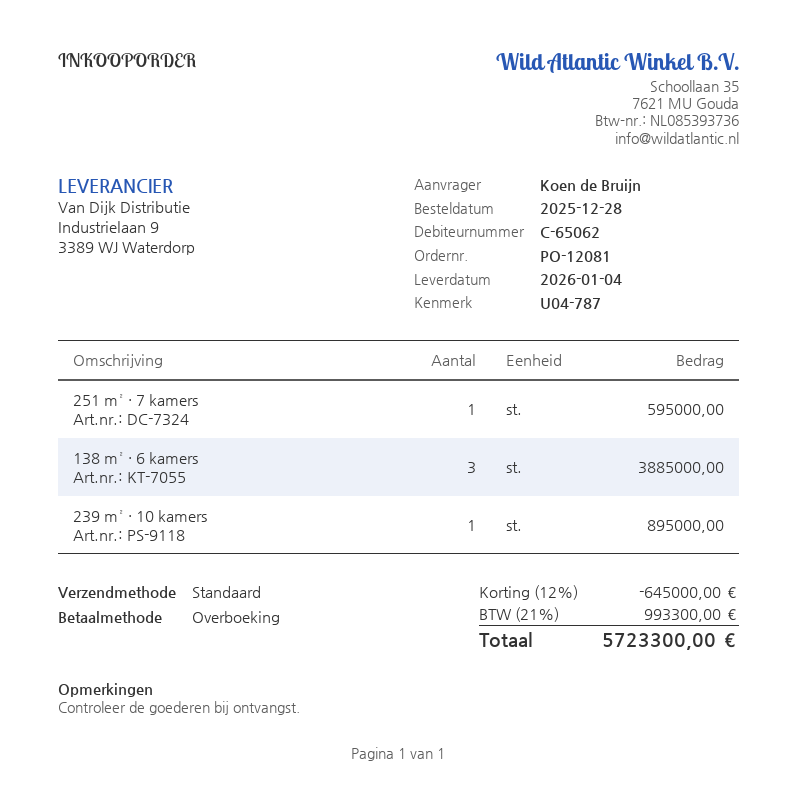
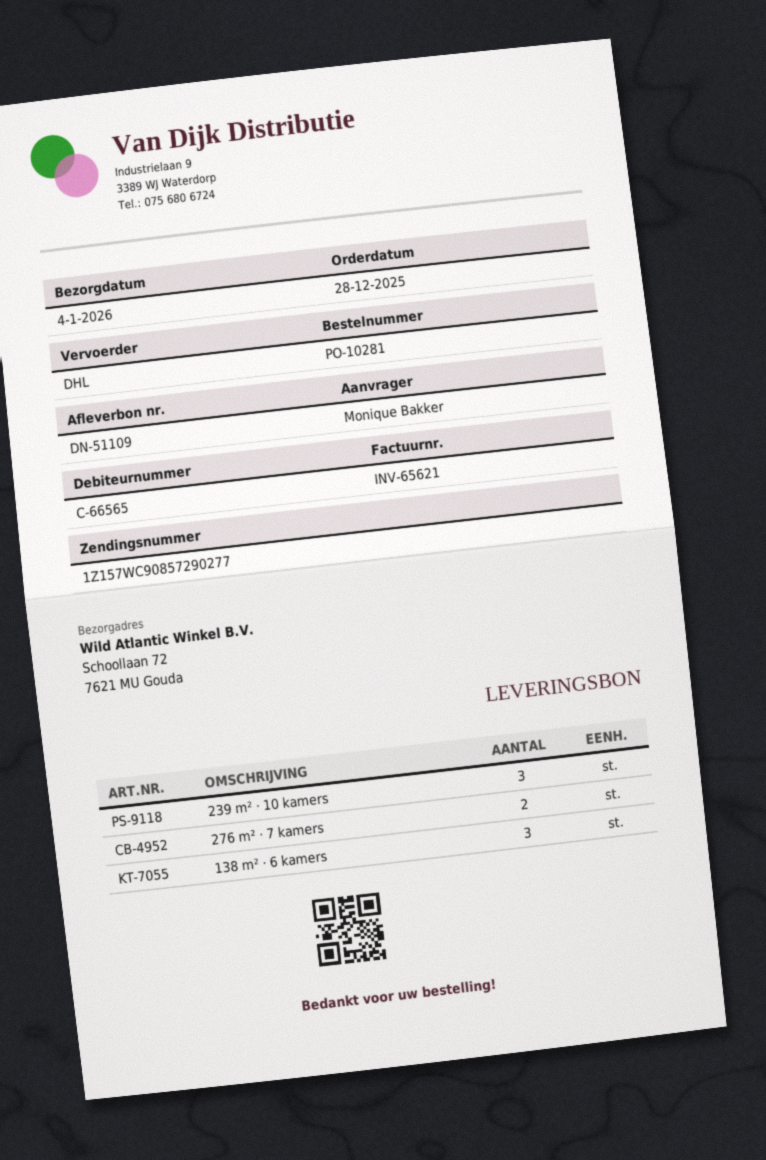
order number: PO-12081 -> PO-10281
customer number: C-65062 -> C-66565
ordered by: Koen de Bruijn -> Monique Bakker
shipping method: standard -> DHL
251 m² · 7 kamers: 1 -> none
239 m² · 10 kamers: 1 -> 3
276 m² · 7 kamers: none -> 2

